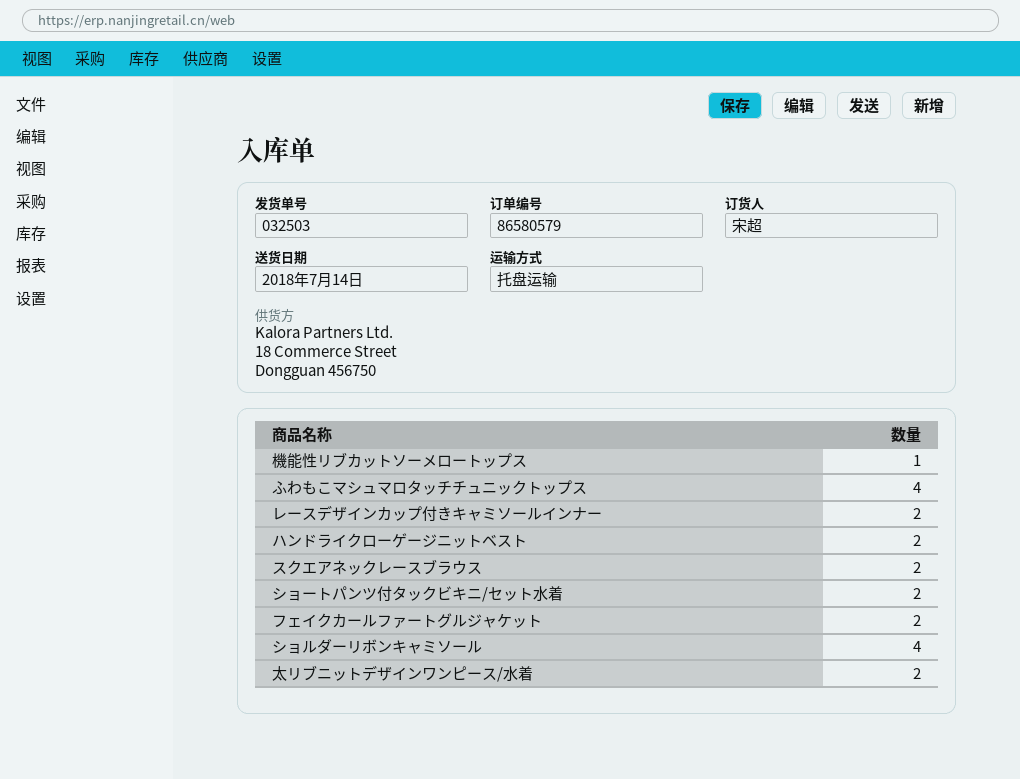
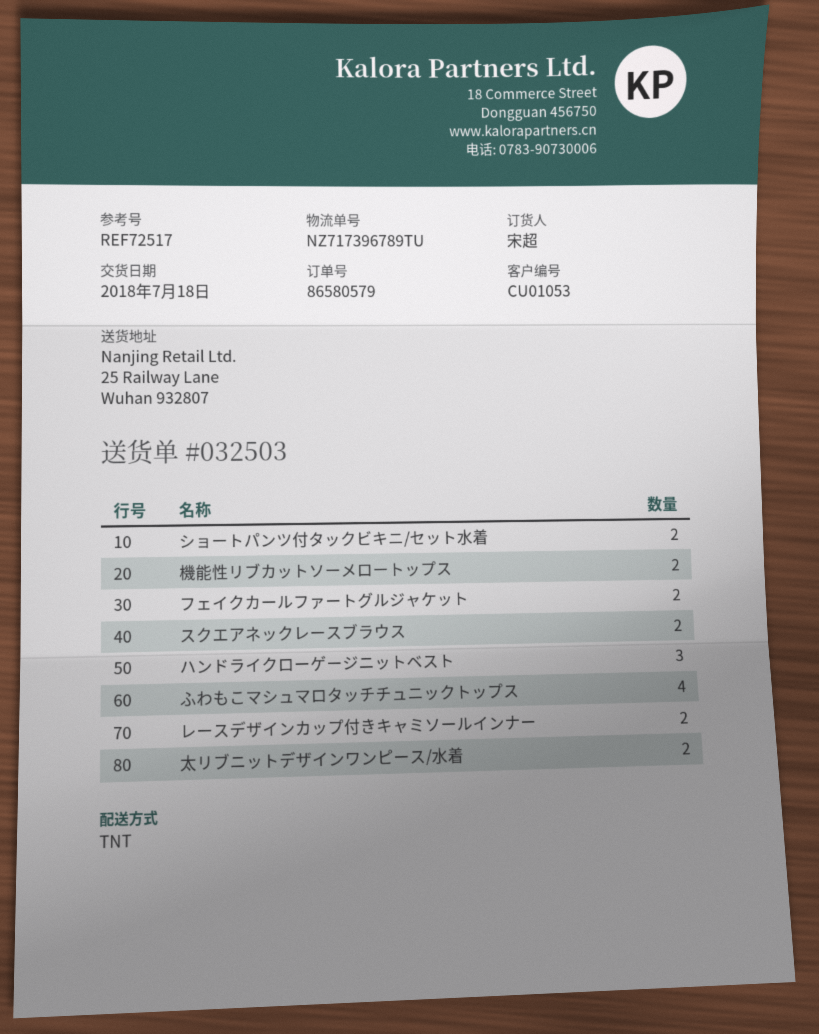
delivery date: 2018-07-14 -> 2018-07-18
shipping method: pallet freight -> TNT
機能性リブカットソーメロートップス: 1 -> 2
ハンドライクローゲージニットベスト: 2 -> 3
ショルダーリボンキャミソール: 4 -> none

